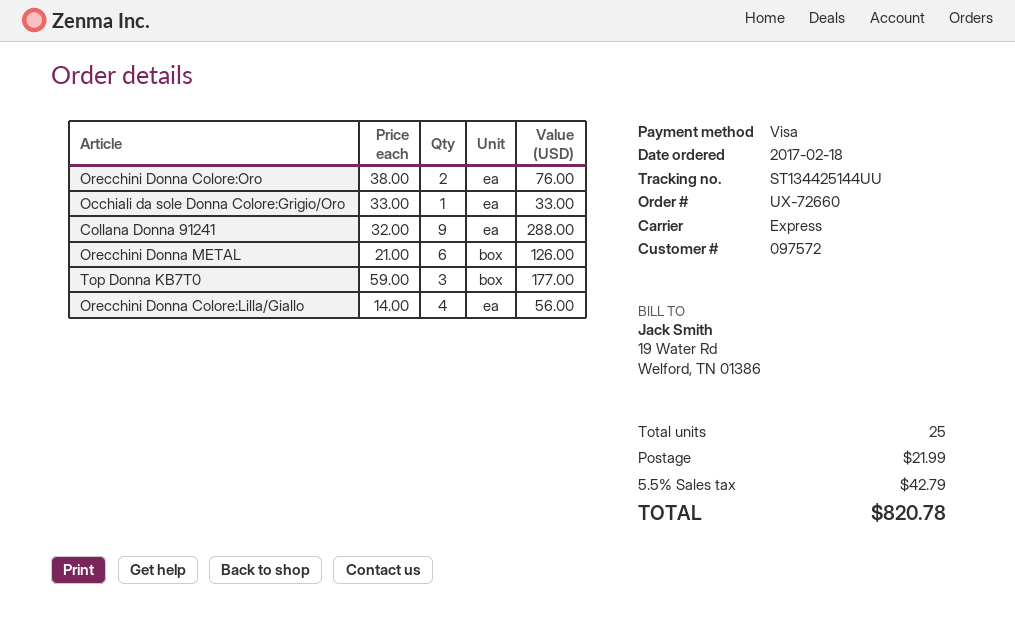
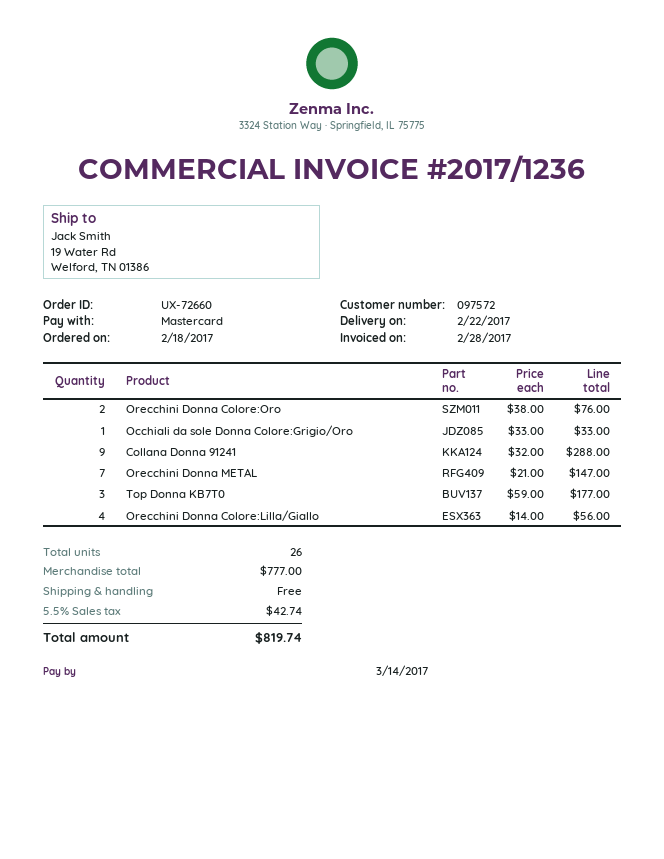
payment method: Visa -> Mastercard
Orecchini Donna METAL: 6 x 21.00 = 126.00 -> 7 x 21.00 = 147.00
total quantity: 25 -> 26
shipping: 21.99 -> 0.00
tax: 5.5% = 42.79 -> 5.5% = 42.74
total: 820.78 -> 819.74

